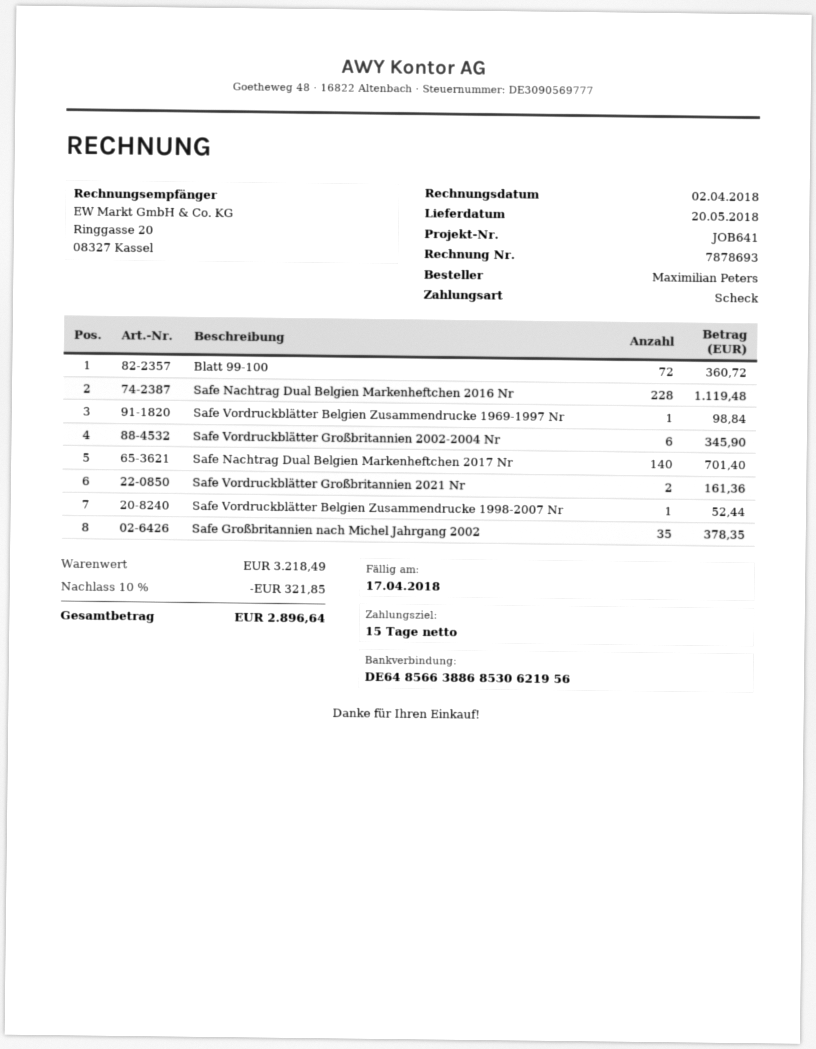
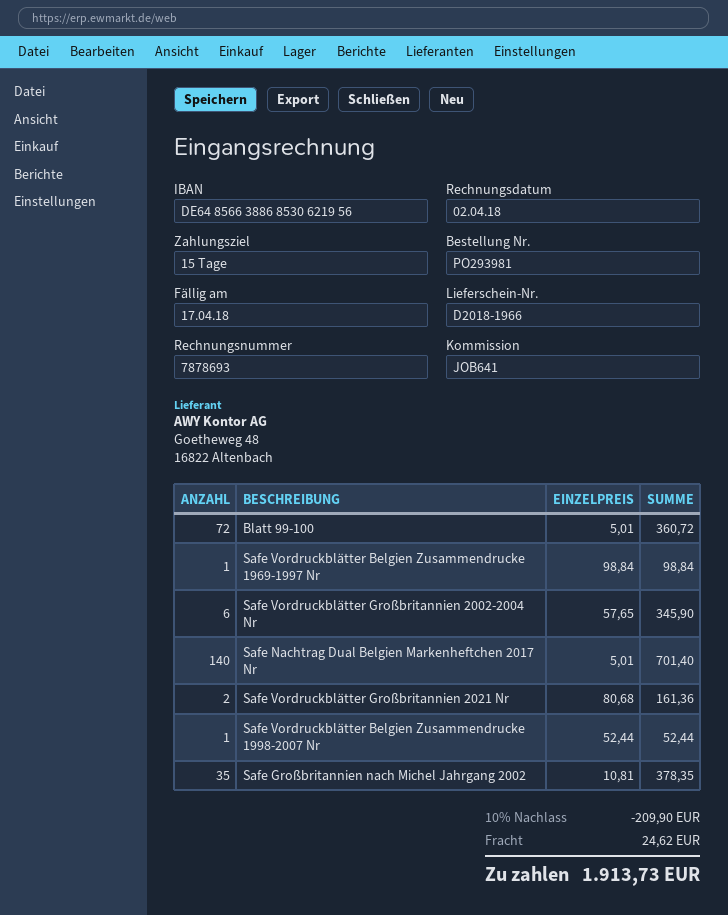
Safe Nachtrag Dual Belgien Markenheftchen 2016 Nr: 228 for 1119.48 -> none
discount: 10% = 321.85 -> 10% = 209.90
shipping: none -> 24.62
total: 2896.64 -> 1913.73

